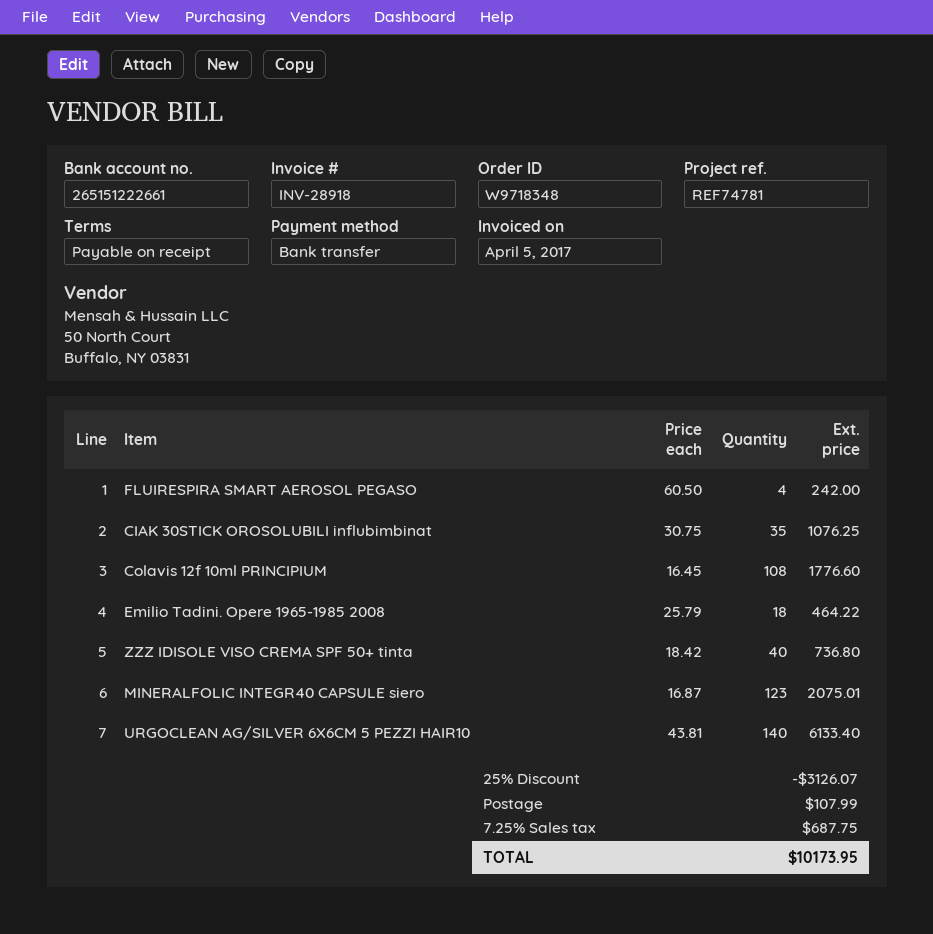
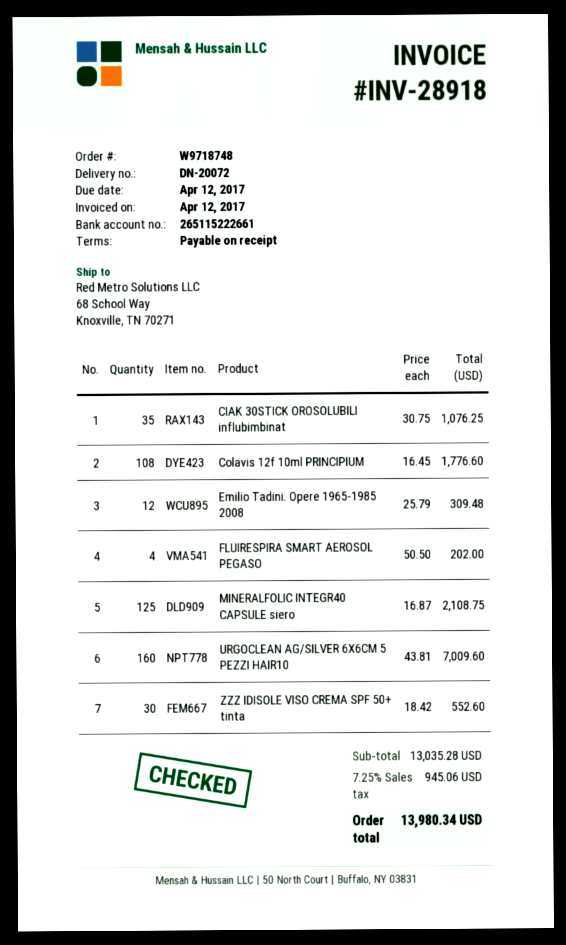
order number: W9718348 -> W9718748
invoice date: 2017-04-05 -> 2017-04-12
bank account: 265151222661 -> 265115222661
FLUIRESPIRA SMART AEROSOL PEGASO: 4 x 60.50 = 242.00 -> 4 x 50.50 = 202.00
Emilio Tadini. Opere 1965-1985 2008: 18 x 25.79 = 464.22 -> 12 x 25.79 = 309.48
ZZZ IDISOLE VISO CREMA SPF 50+ tinta: 40 x 18.42 = 736.80 -> 30 x 18.42 = 552.60
MINERALFOLIC INTEGR40 CAPSULE siero: 123 x 16.87 = 2075.01 -> 125 x 16.87 = 2108.75
URGOCLEAN AG/SILVER 6X6CM 5 PEZZI HAIR10: 140 x 43.81 = 6133.40 -> 160 x 43.81 = 7009.60
discount: 25% = 3126.07 -> none
shipping: 107.99 -> none
tax: 7.25% = 687.75 -> 7.25% = 945.06
total: 10173.95 -> 13980.34

